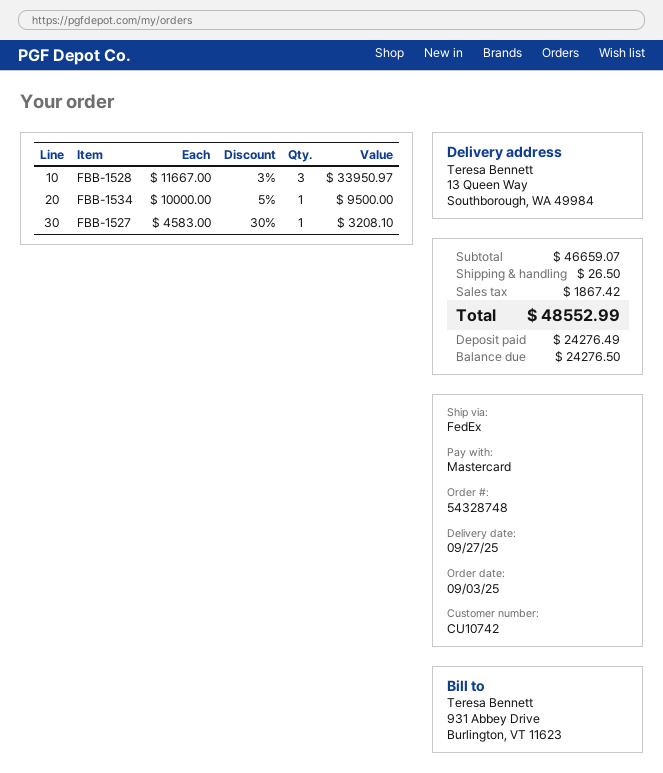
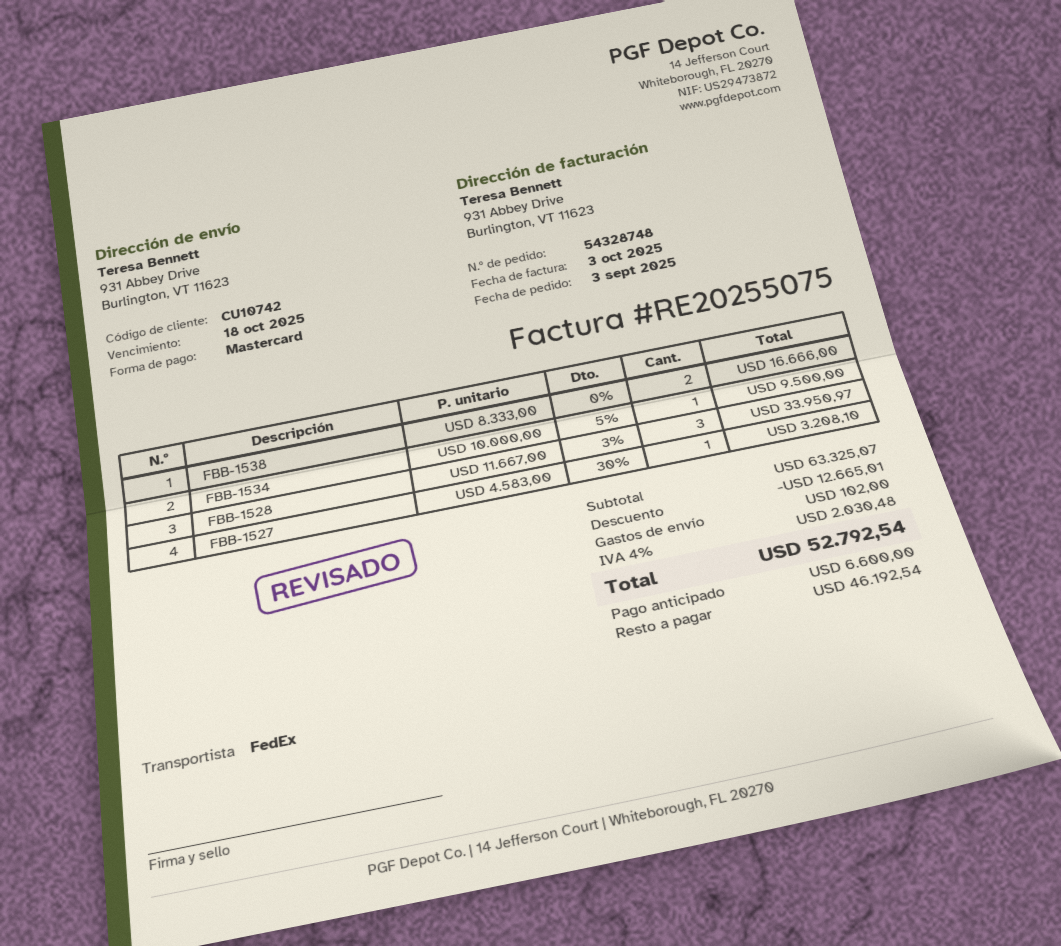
ship to: 13 Queen Way, Southborough, WA 49984 -> 931 Abbey Drive, Burlington, VT 11623
FBB-1538: none -> 2 x 8333.00 = 16666.00
subtotal: 46659.07 -> 63325.07
discount: none -> 12665.01
shipping: 26.50 -> 102.00
tax: 1867.42 -> 2030.48
total: 48552.99 -> 52792.54
deposit: 24276.49 -> 6600.00
balance: 24276.50 -> 46192.54

